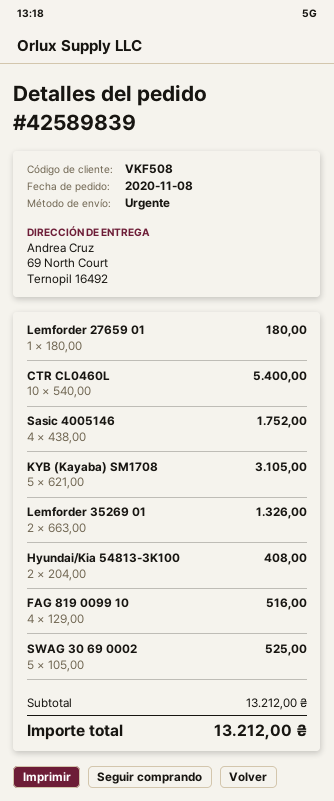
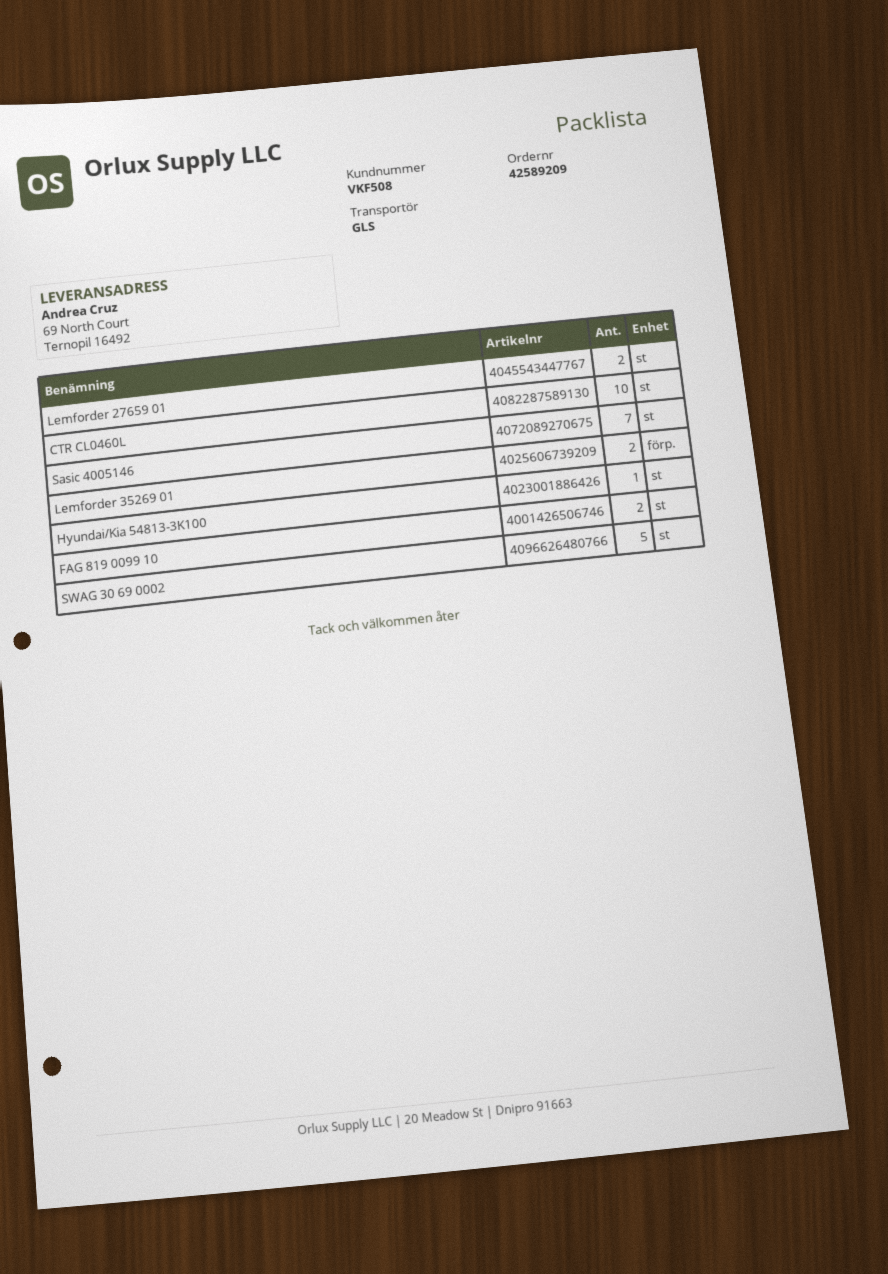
order number: 42589839 -> 42589209
shipping method: express -> GLS
Lemforder 27659 01: 1 -> 2
Sasic 4005146: 4 -> 7
KYB (Kayaba) SM1708: 5 -> none
Hyundai/Kia 54813-3K100: 2 -> 1
FAG 819 0099 10: 4 -> 2

